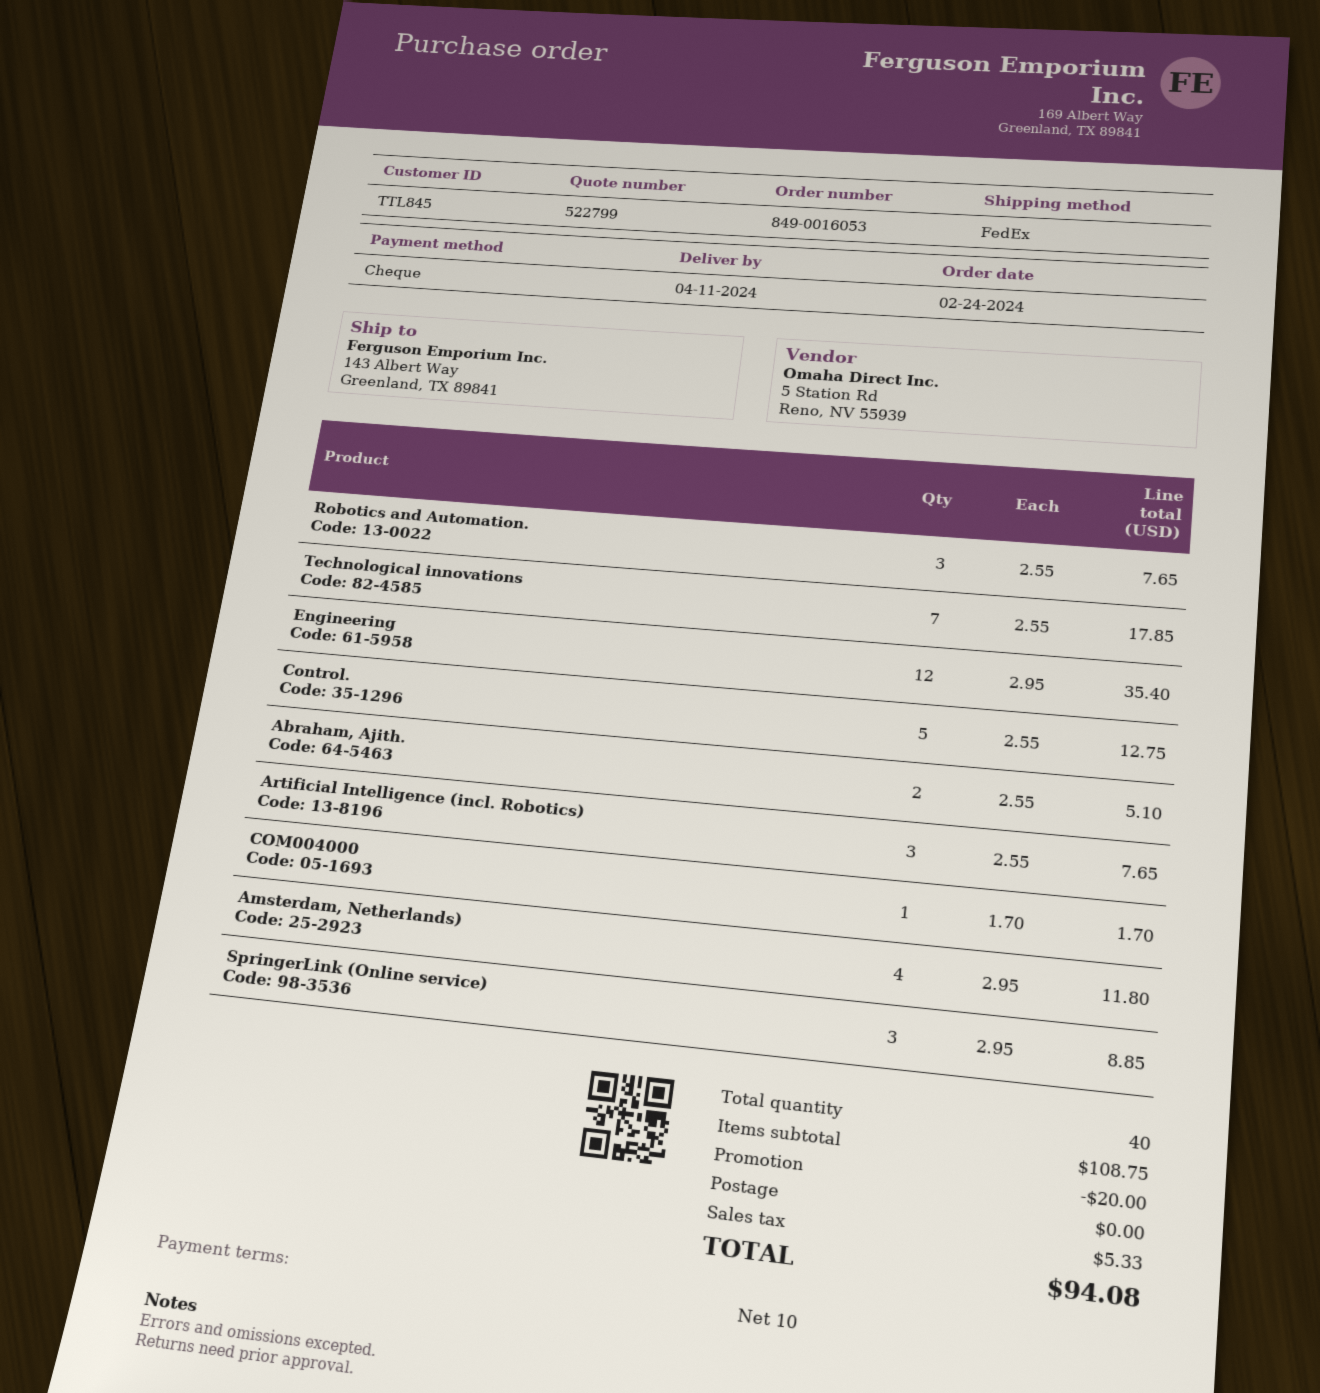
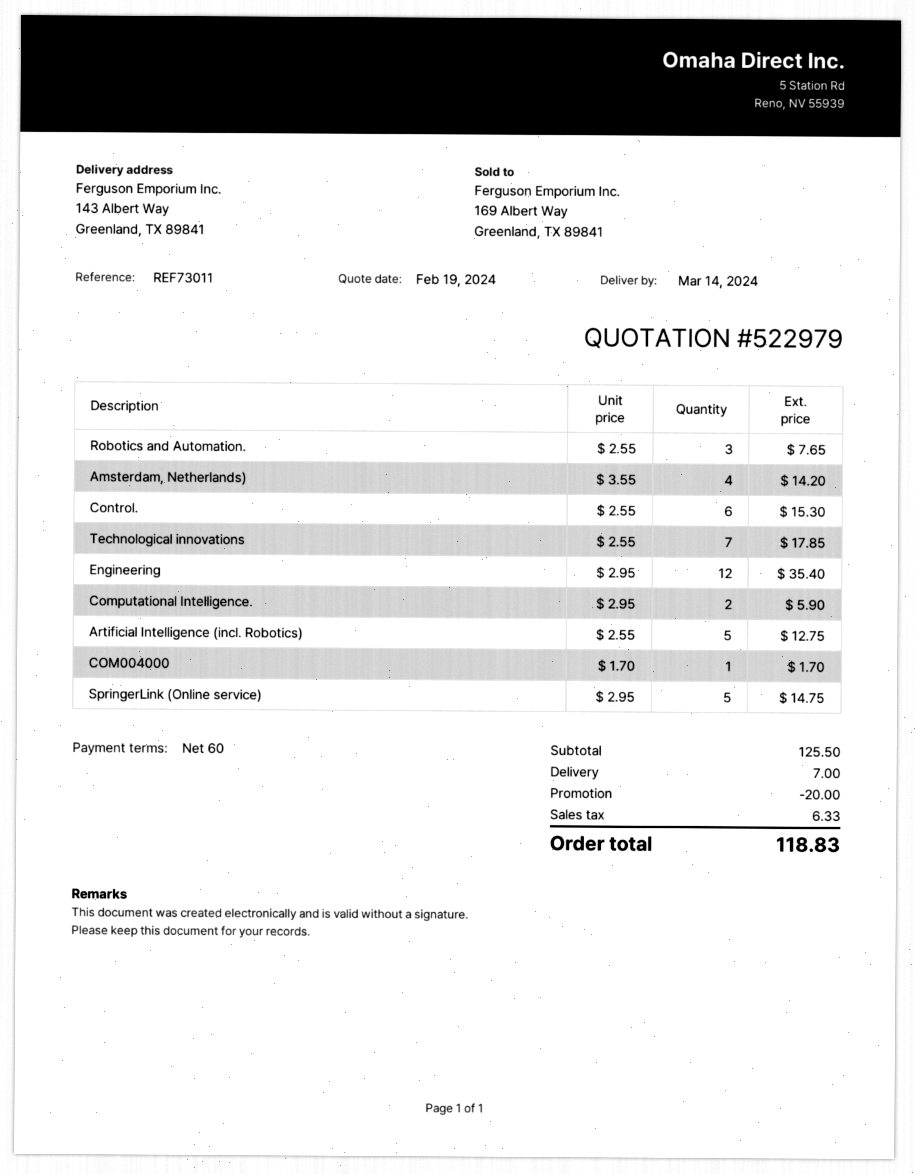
quote number: 522799 -> 522979
delivery date: 2024-04-11 -> 2024-03-14
payment terms: 10 days -> 60 days
Control.: 5 x 2.55 = 12.75 -> 6 x 2.55 = 15.30
Abraham, Ajith.: 2 x 2.55 = 5.10 -> none
Artificial Intelligence (incl. Robotics): 3 x 2.55 = 7.65 -> 5 x 2.55 = 12.75
Amsterdam, Netherlands): 4 x 2.95 = 11.80 -> 4 x 3.55 = 14.20
SpringerLink (Online service): 3 x 2.95 = 8.85 -> 5 x 2.95 = 14.75
Computational Intelligence.: none -> 2 x 2.95 = 5.90
subtotal: 108.75 -> 125.50
shipping: 0.00 -> 7.00
tax: 5.33 -> 6.33
total: 94.08 -> 118.83

